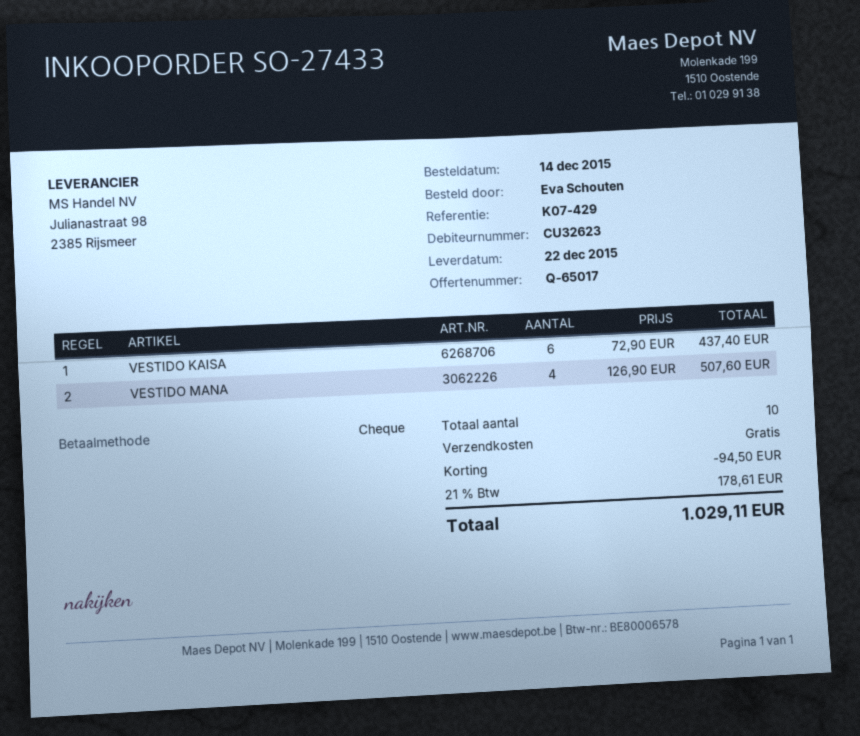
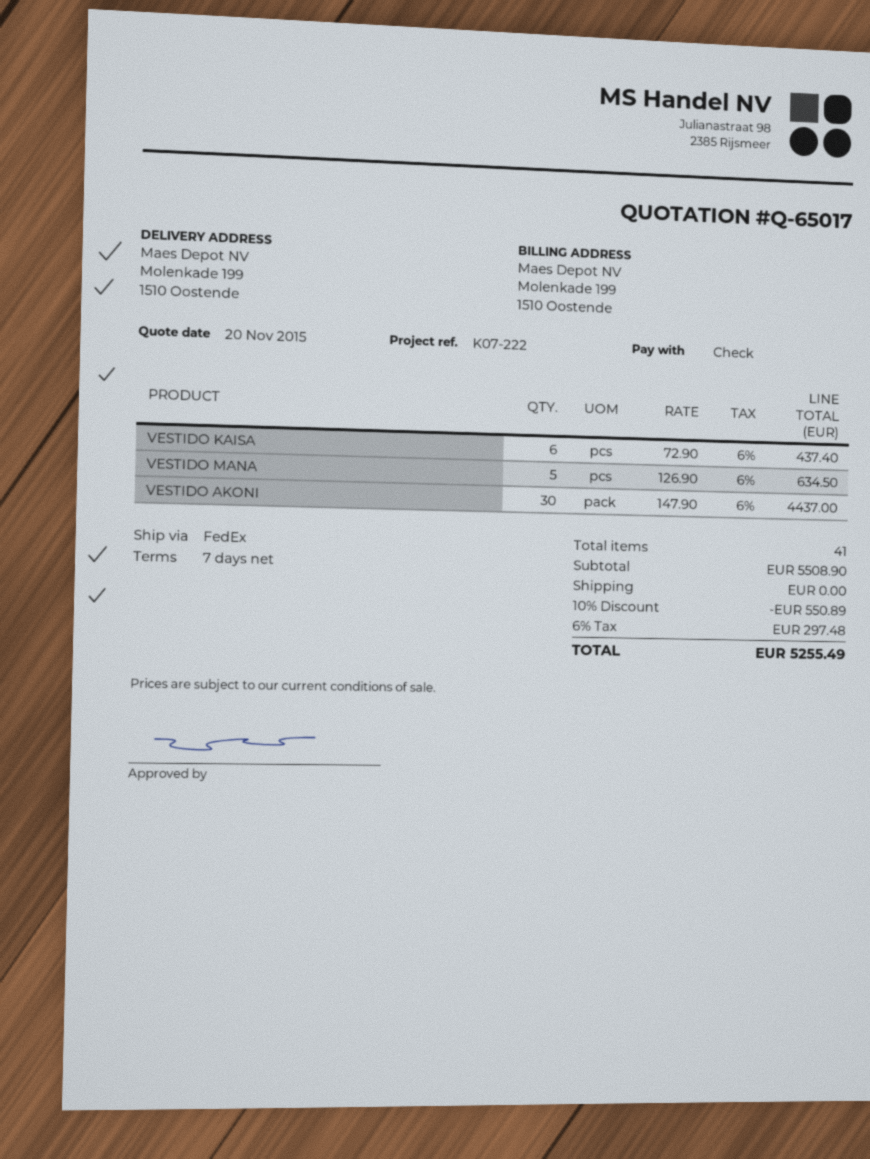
reference: K07-429 -> K07-222
VESTIDO MANA: 4 x 126.90 = 507.60 -> 5 x 126.90 = 634.50
VESTIDO AKONI: none -> 30 x 147.90 = 4437.00
total quantity: 10 -> 41
discount: 94.50 -> 550.89
tax: 21% = 178.61 -> 6% = 297.48
total: 1029.11 -> 5255.49

